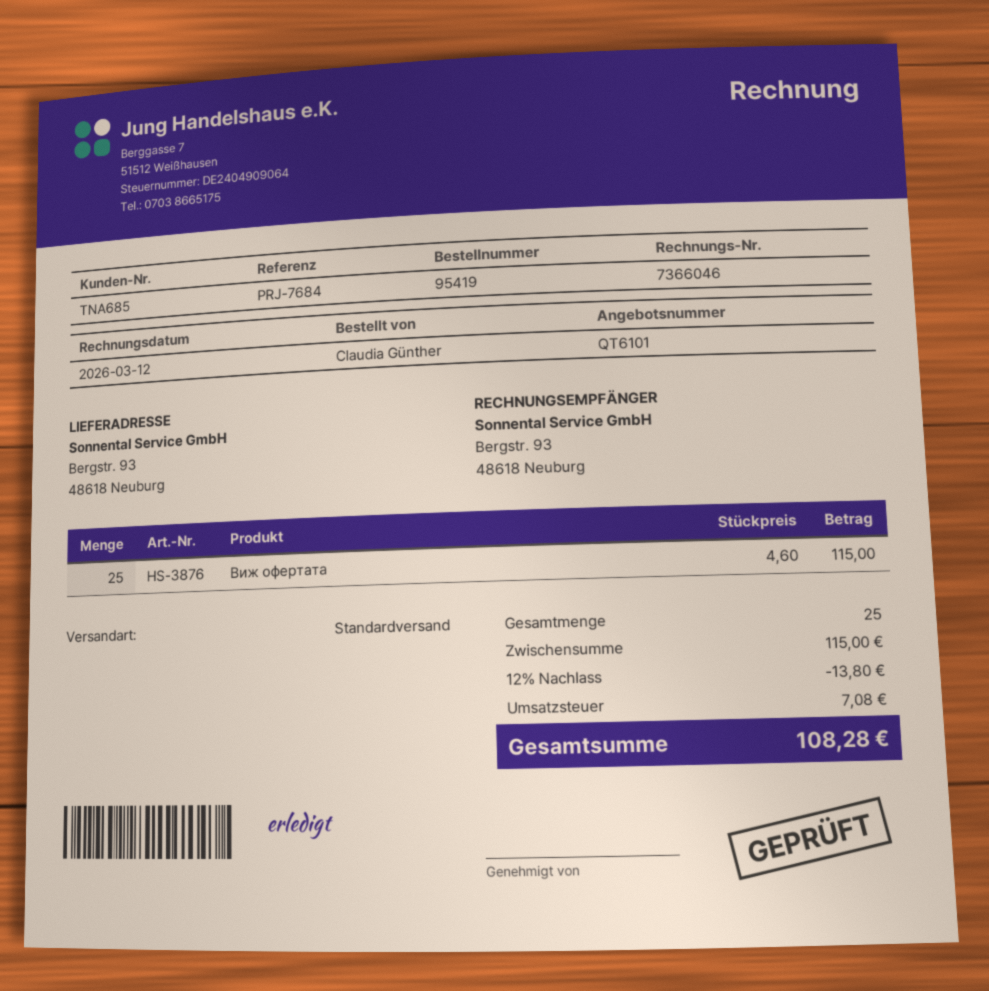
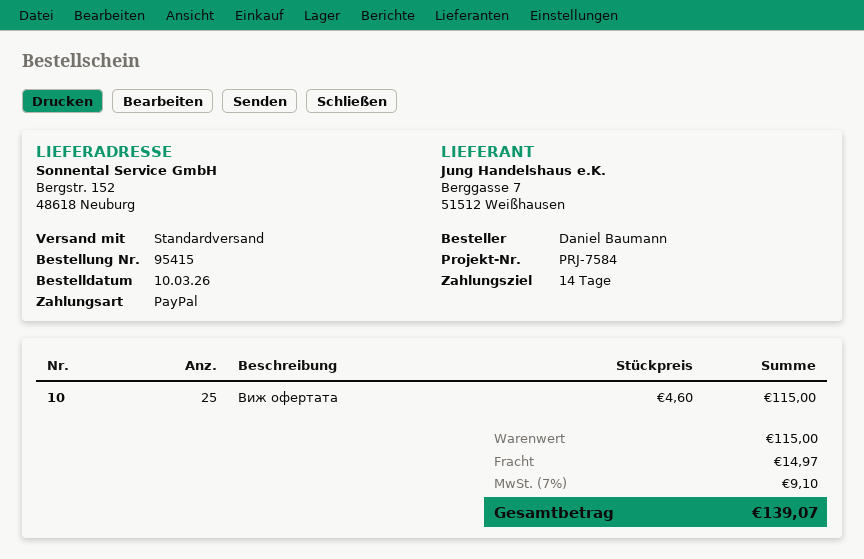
order number: 95419 -> 95415
reference: PRJ-7684 -> PRJ-7584
ordered by: Claudia Günther -> Daniel Baumann
ship to: Bergstr. 93, 48618 Neuburg -> Bergstr. 152, 48618 Neuburg
discount: 12% = 13.80 -> none
shipping: none -> 14.97
tax: 7.08 -> 9.10
total: 108.28 -> 139.07

